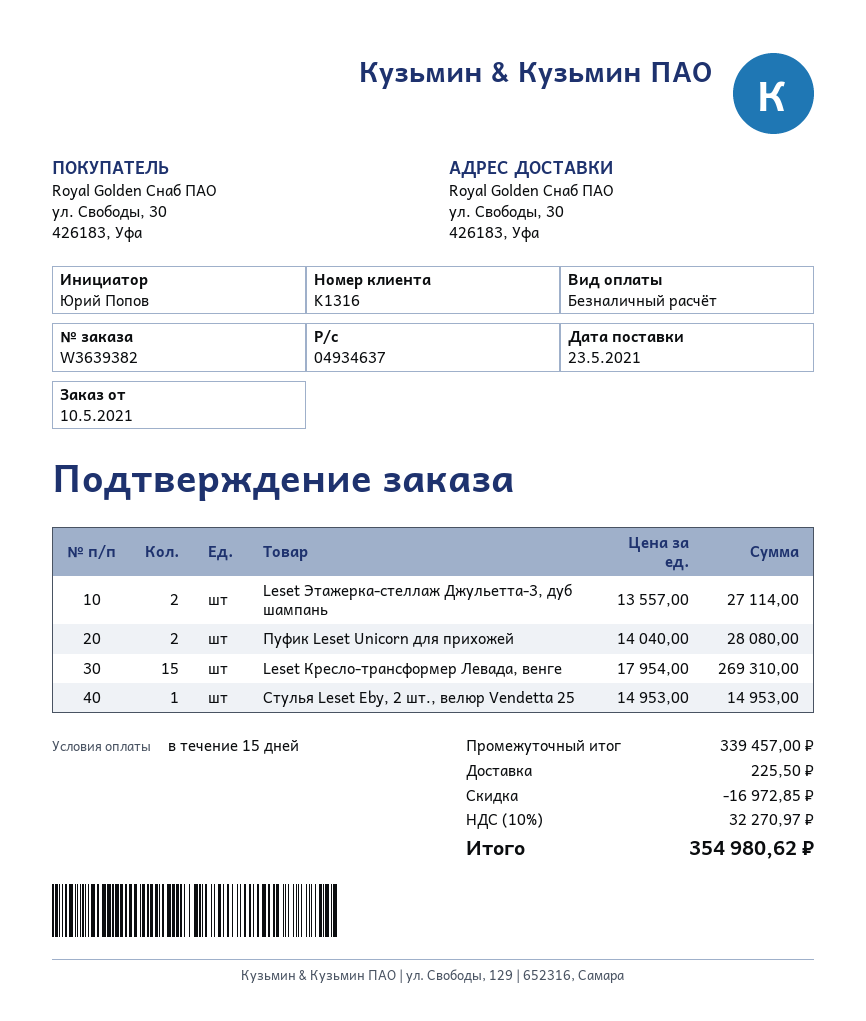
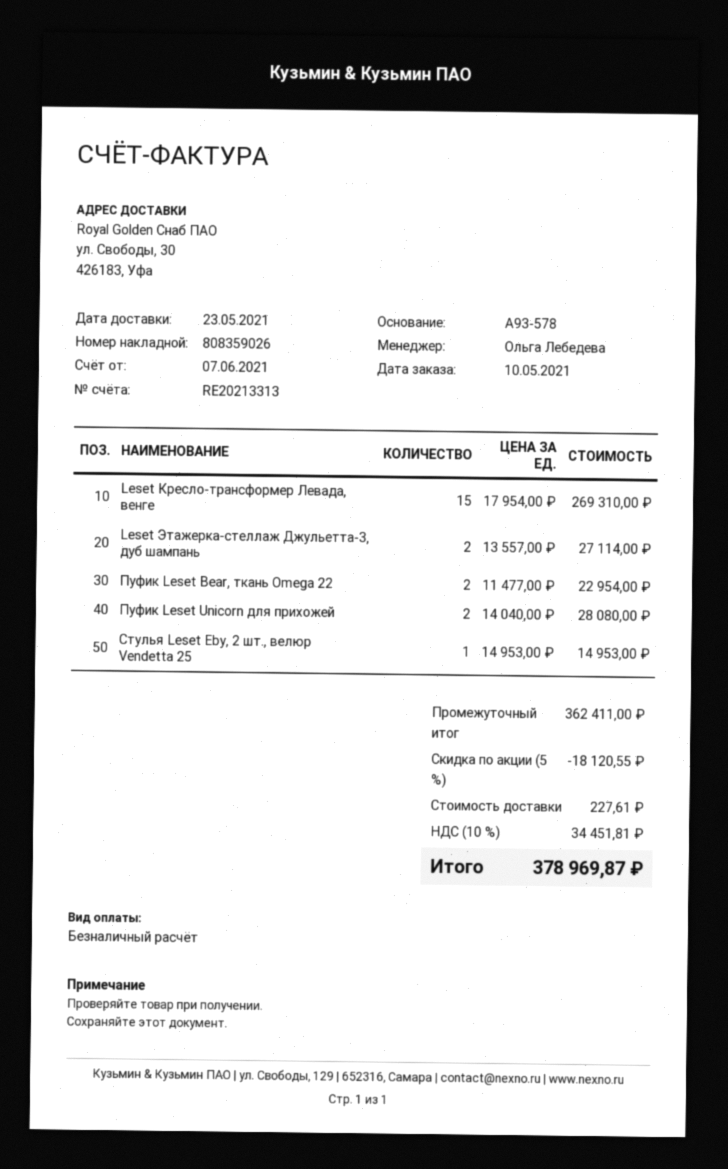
Пуфик Leset Bear, ткань Omega 22: none -> 2 x 11477.00 = 22954.00
subtotal: 339457.00 -> 362411.00
discount: 16972.85 -> 18120.55
shipping: 225.50 -> 227.61
tax: 10% = 32270.97 -> 10% = 34451.81
total: 354980.62 -> 378969.87

